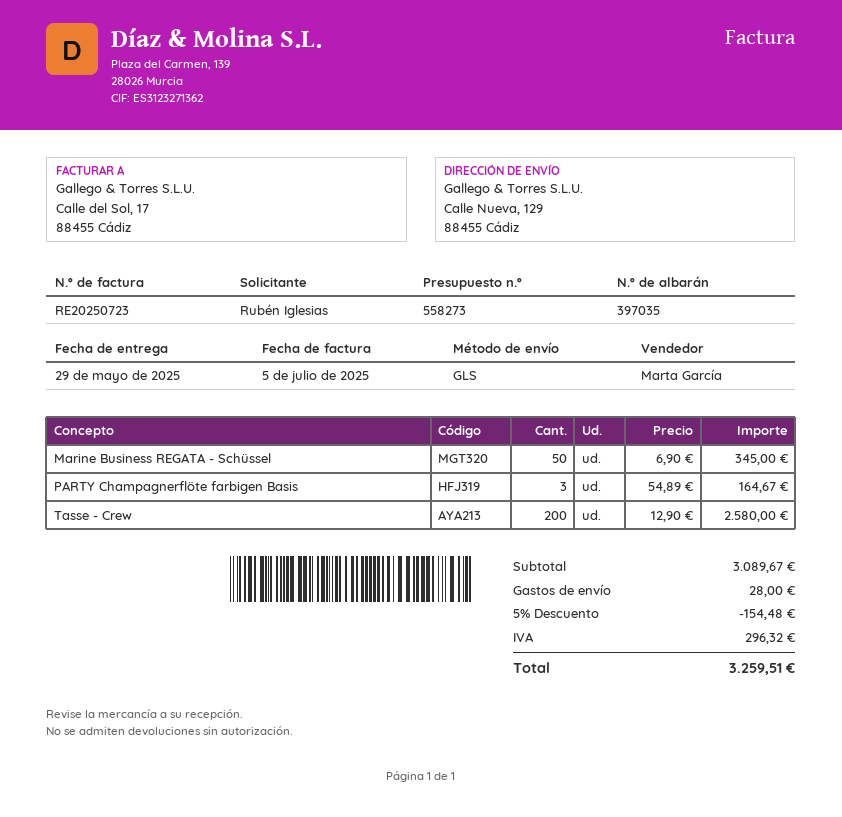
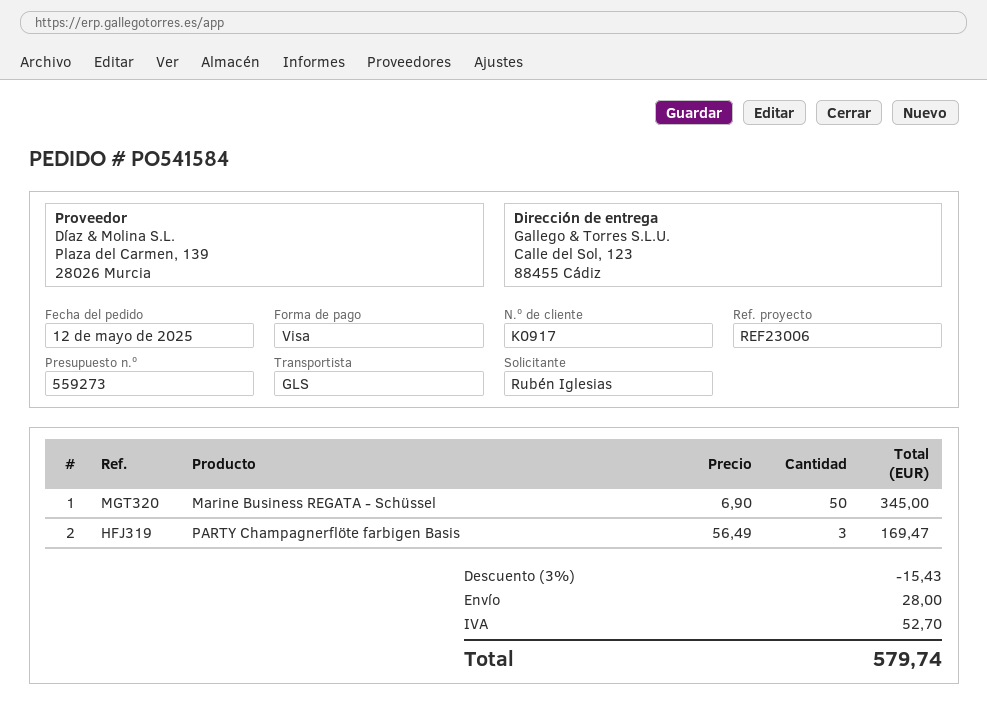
quote number: 558273 -> 559273
ship to: Calle Nueva, 129, 88455 Cádiz -> Calle del Sol, 123, 88455 Cádiz
PARTY Champagnerflöte farbigen Basis: 3 x 54.89 = 164.67 -> 3 x 56.49 = 169.47
Tasse - Crew: 200 x 12.90 = 2580.00 -> none
discount: 5% = 154.48 -> 3% = 15.43
tax: 296.32 -> 52.70
total: 3259.51 -> 579.74

